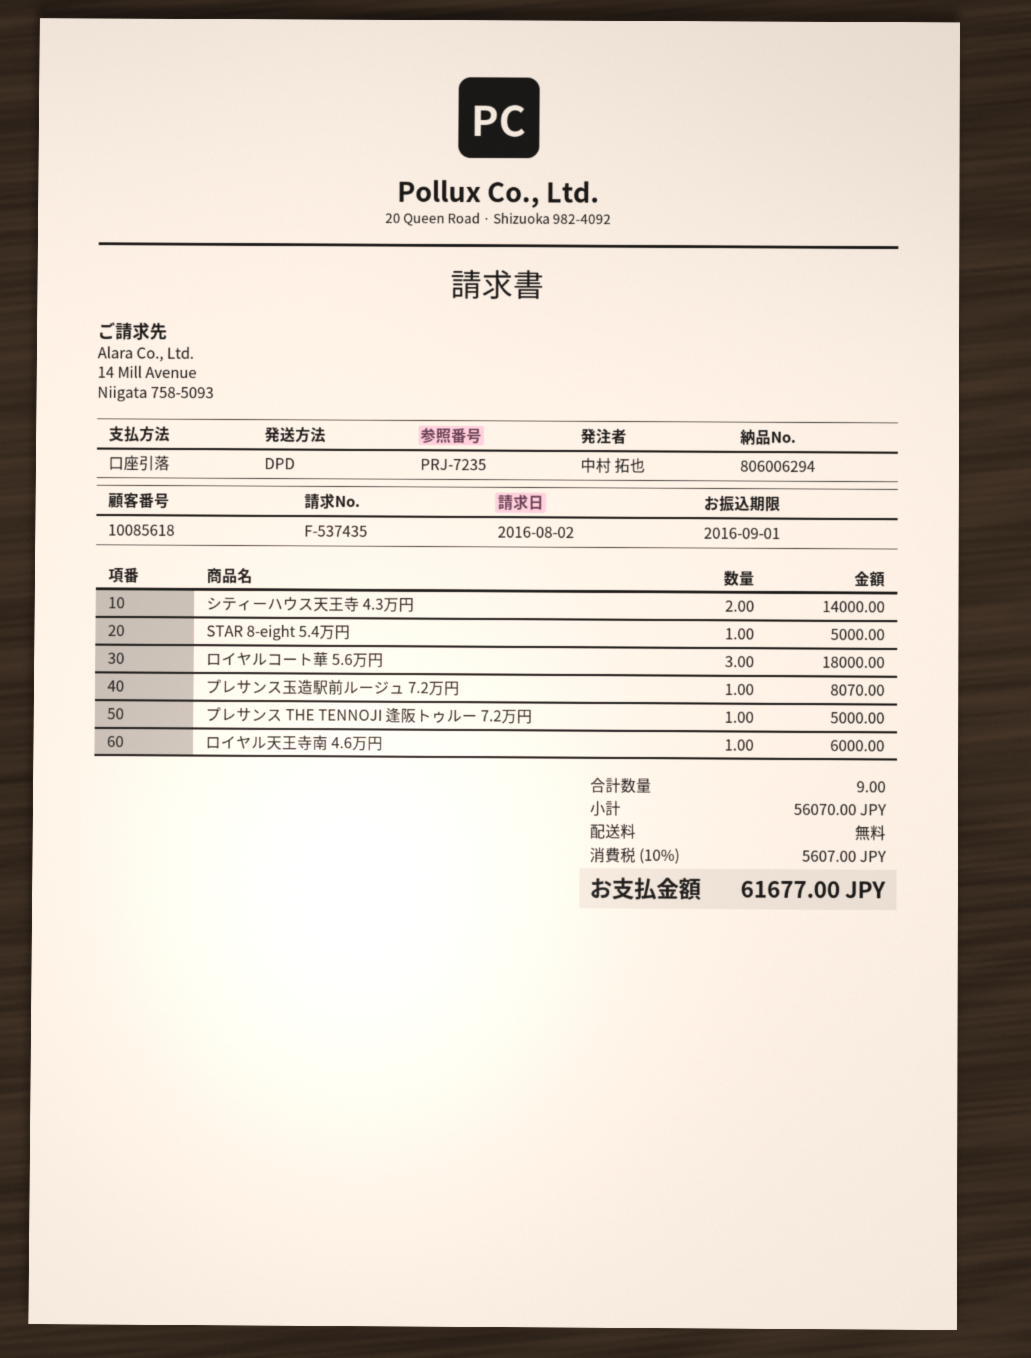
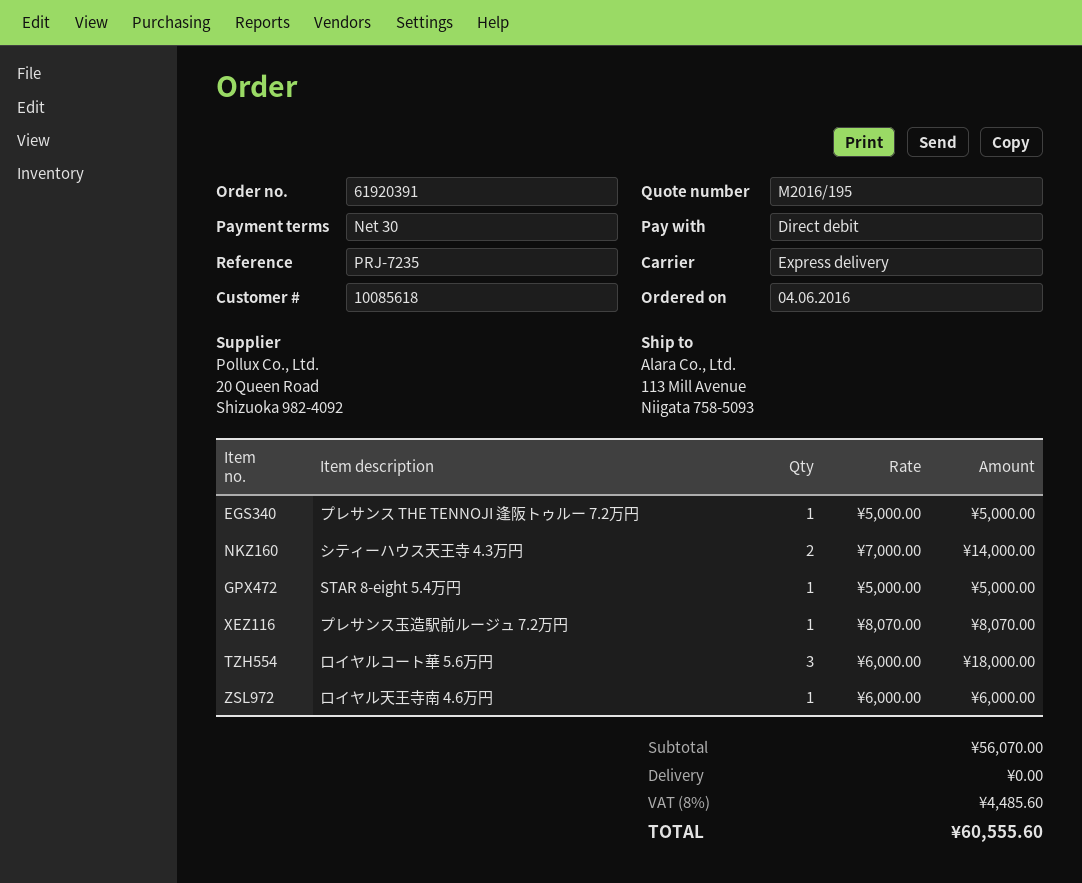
shipping method: DPD -> express
tax: 10% = 5607.00 -> 8% = 4485.60
total: 61677.00 -> 60555.60

